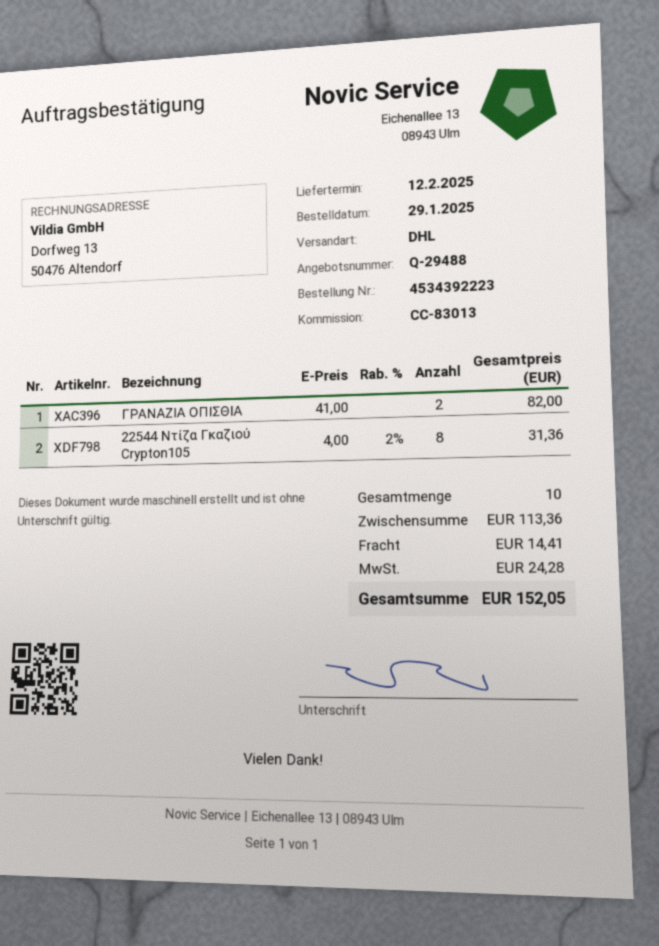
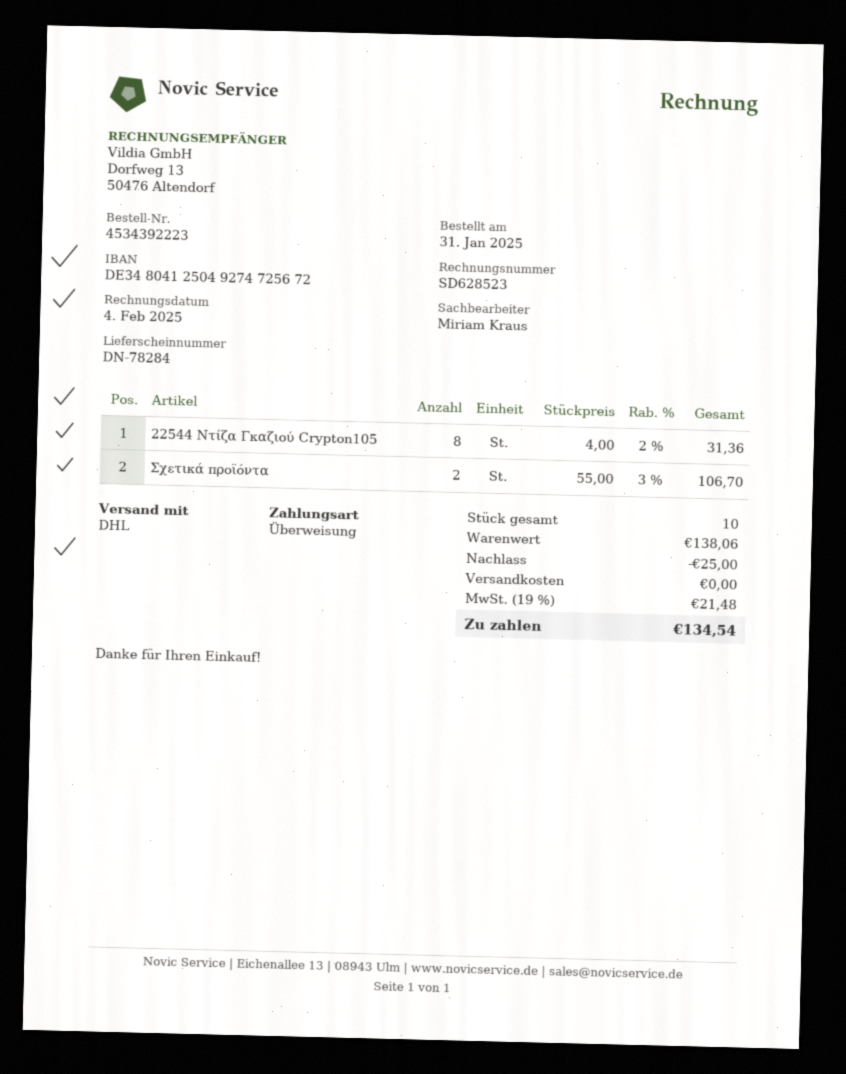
order date: 2025-01-29 -> 2025-01-31
ΓΡΑΝΑΖΙΑ ΟΠΙΣΘΙΑ: 2 x 41.00 = 82.00 -> none
Σχετικά προϊόντα: none -> 2 x 55.00 - 3% = 106.70
subtotal: 113.36 -> 138.06
discount: none -> 25.00
shipping: 14.41 -> 0.00
tax: 24.28 -> 21.48
total: 152.05 -> 134.54

